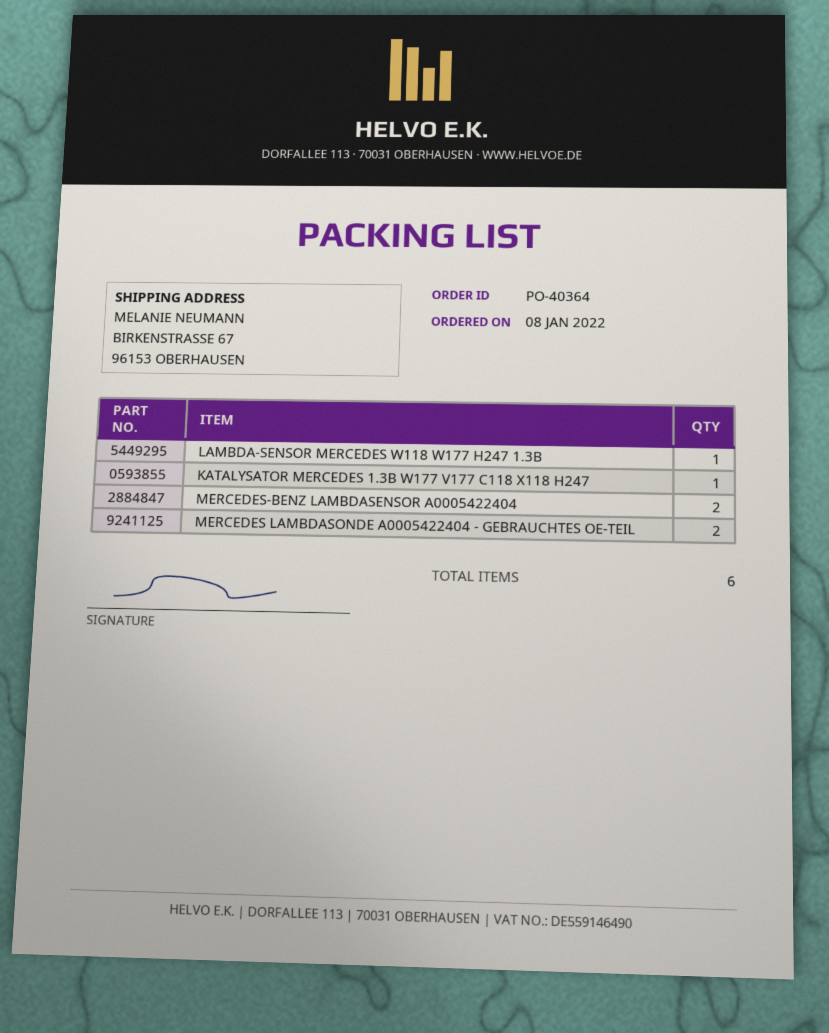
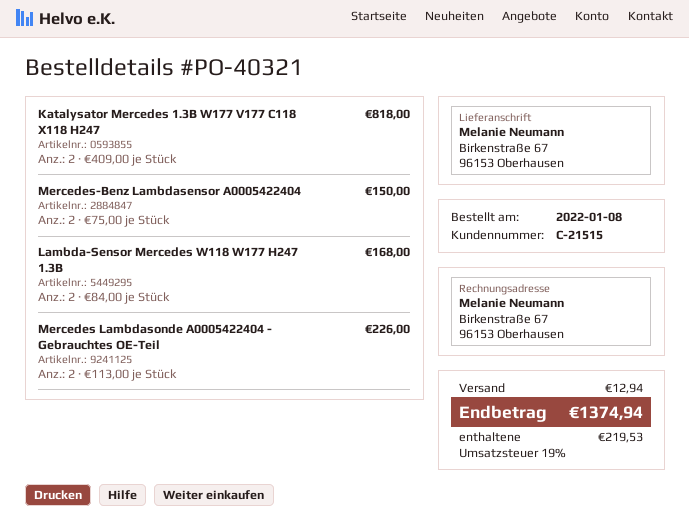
order number: PO-40364 -> PO-40321
LAMBDA-SENSOR MERCEDES W118 W177 H247 1.3B: 1 -> 2
KATALYSATOR MERCEDES 1.3B W177 V177 C118 X118 H247: 1 -> 2

